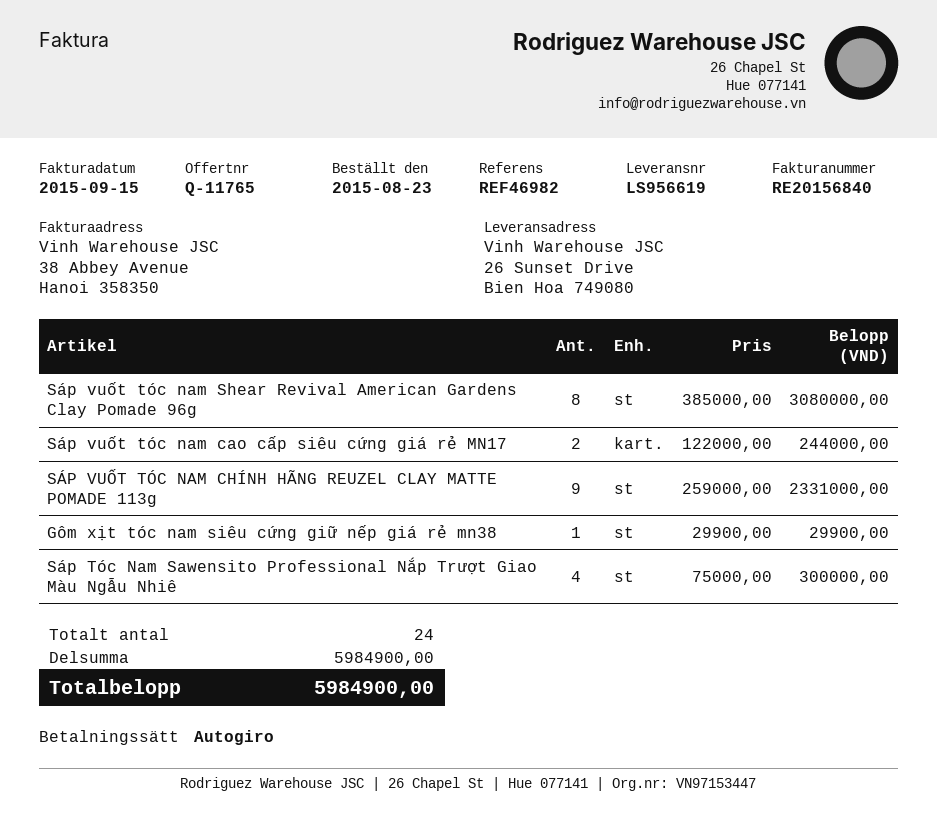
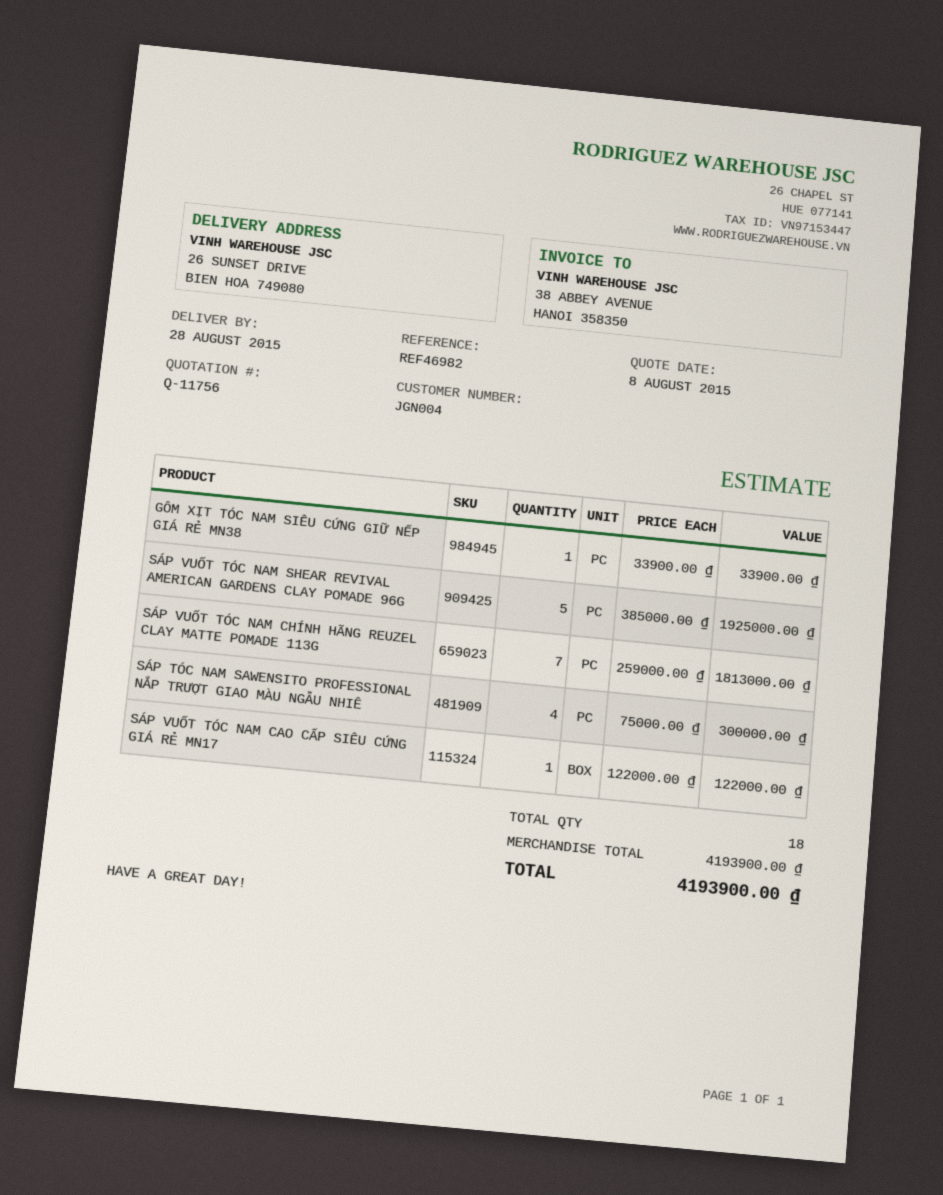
quote number: Q-11765 -> Q-11756
Sáp vuốt tóc nam Shear Revival American Gardens Clay Pomade 96g: 8 x 385000.00 = 3080000.00 -> 5 x 385000.00 = 1925000.00
Sáp vuốt tóc nam cao cấp siêu cứng giá rẻ MN17: 2 x 122000.00 = 244000.00 -> 1 x 122000.00 = 122000.00
SÁP VUỐT TÓC NAM CHÍNH HÃNG REUZEL CLAY MATTE POMADE 113g: 9 x 259000.00 = 2331000.00 -> 7 x 259000.00 = 1813000.00
Gôm xịt tóc nam siêu cứng giữ nếp giá rẻ mn38: 1 x 29900.00 = 29900.00 -> 1 x 33900.00 = 33900.00
total quantity: 24 -> 18
subtotal: 5984900.00 -> 4193900.00
total: 5984900.00 -> 4193900.00

